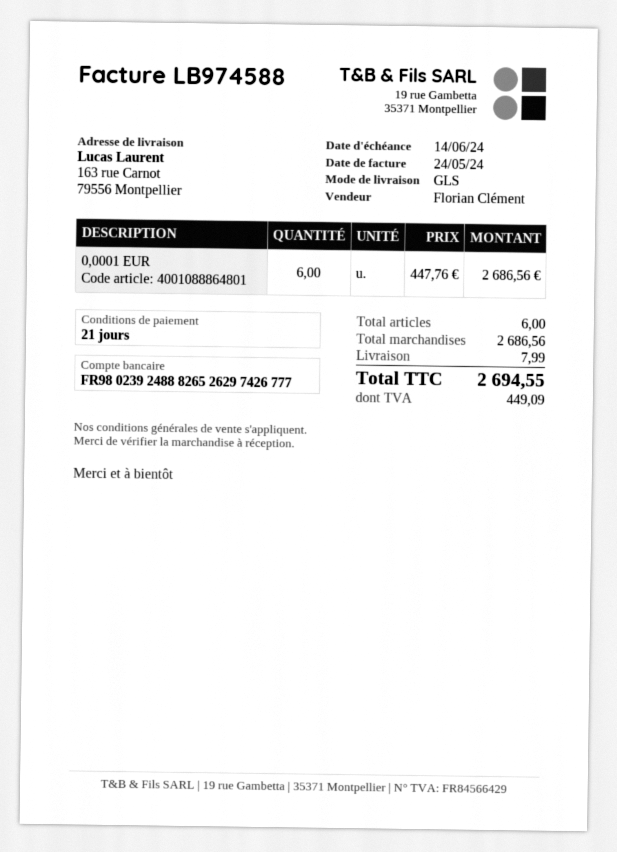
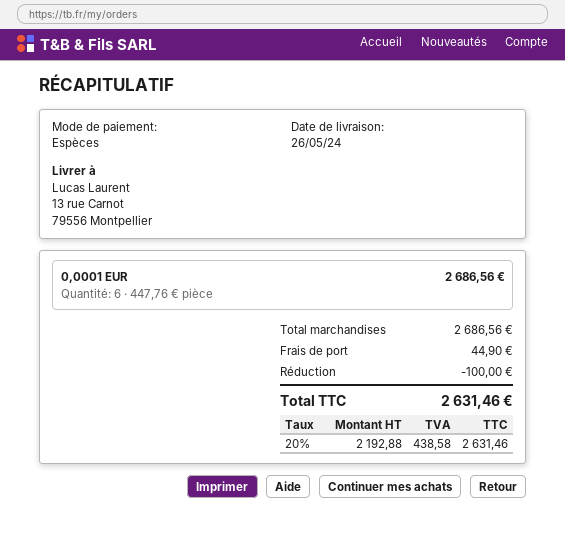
ship to: 163 rue Carnot, 79556 Montpellier -> 13 rue Carnot, 79556 Montpellier
discount: none -> 100.00
shipping: 7.99 -> 44.90
tax: 449.09 -> 438.58
total: 2694.55 -> 2631.46

